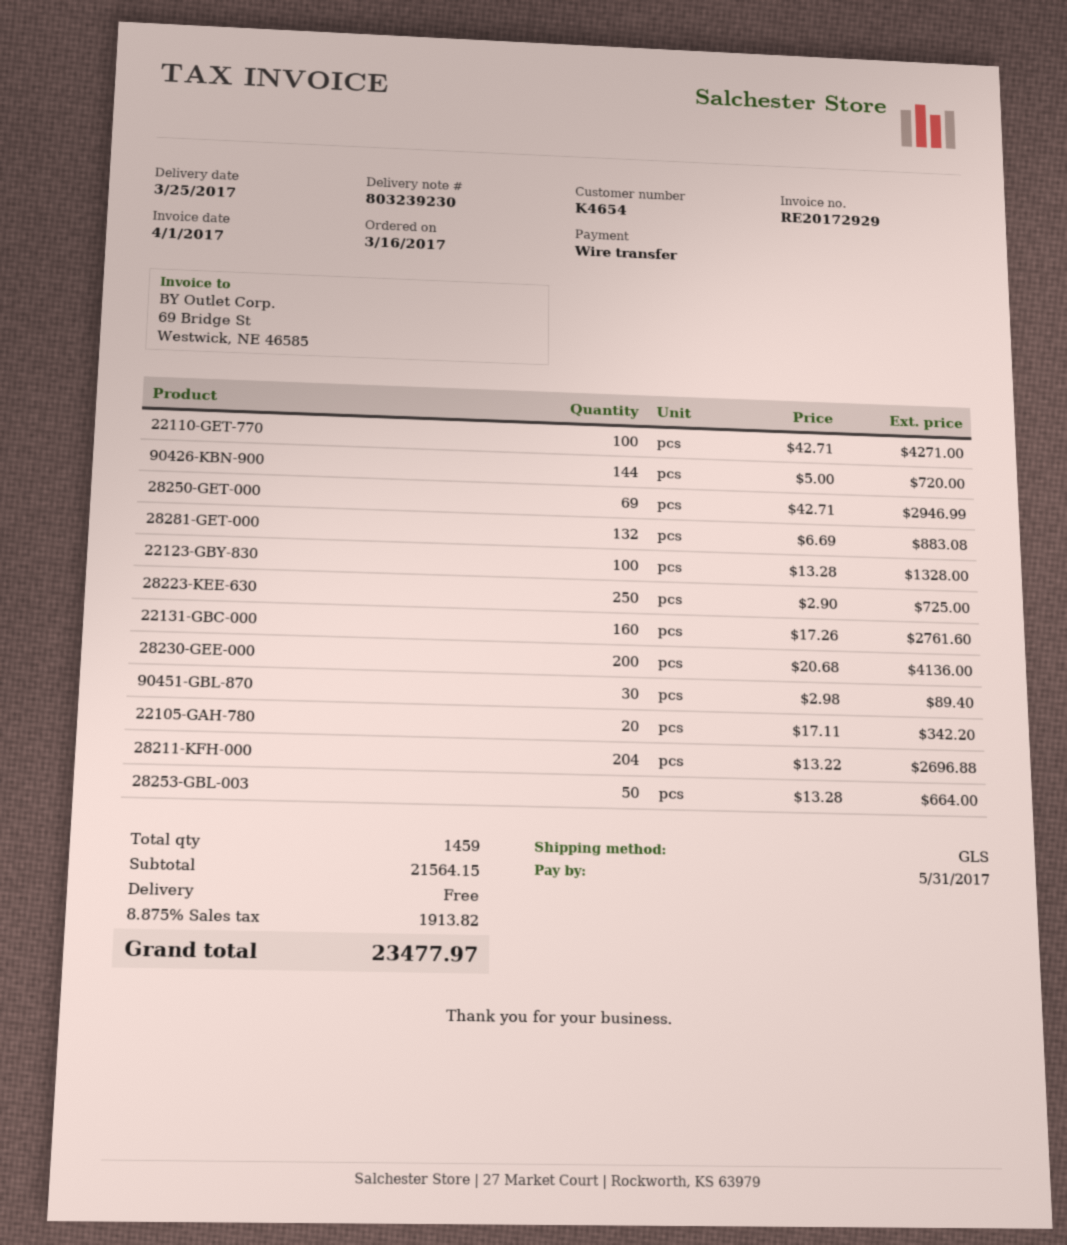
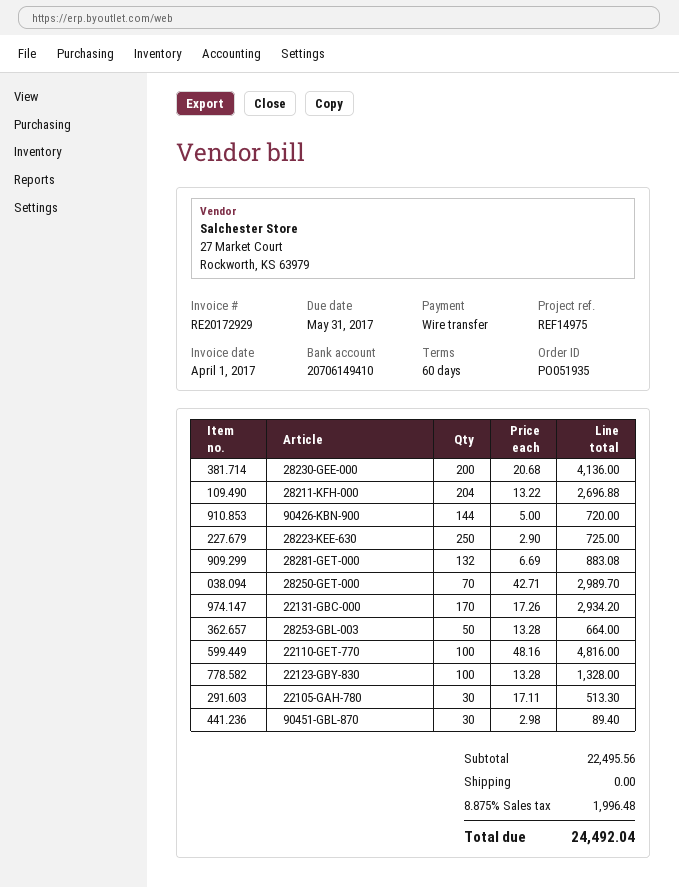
22110-GET-770: 100 x 42.71 = 4271.00 -> 100 x 48.16 = 4816.00
28250-GET-000: 69 x 42.71 = 2946.99 -> 70 x 42.71 = 2989.70
22131-GBC-000: 160 x 17.26 = 2761.60 -> 170 x 17.26 = 2934.20
22105-GAH-780: 20 x 17.11 = 342.20 -> 30 x 17.11 = 513.30
subtotal: 21564.15 -> 22495.56
tax: 8.875% = 1913.82 -> 8.875% = 1996.48
total: 23477.97 -> 24492.04

